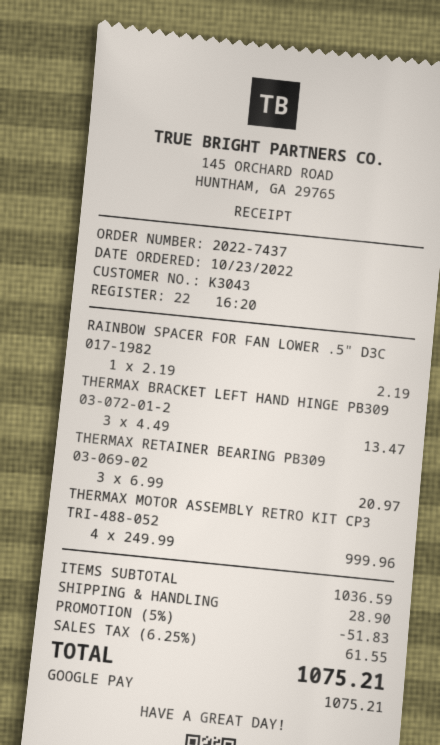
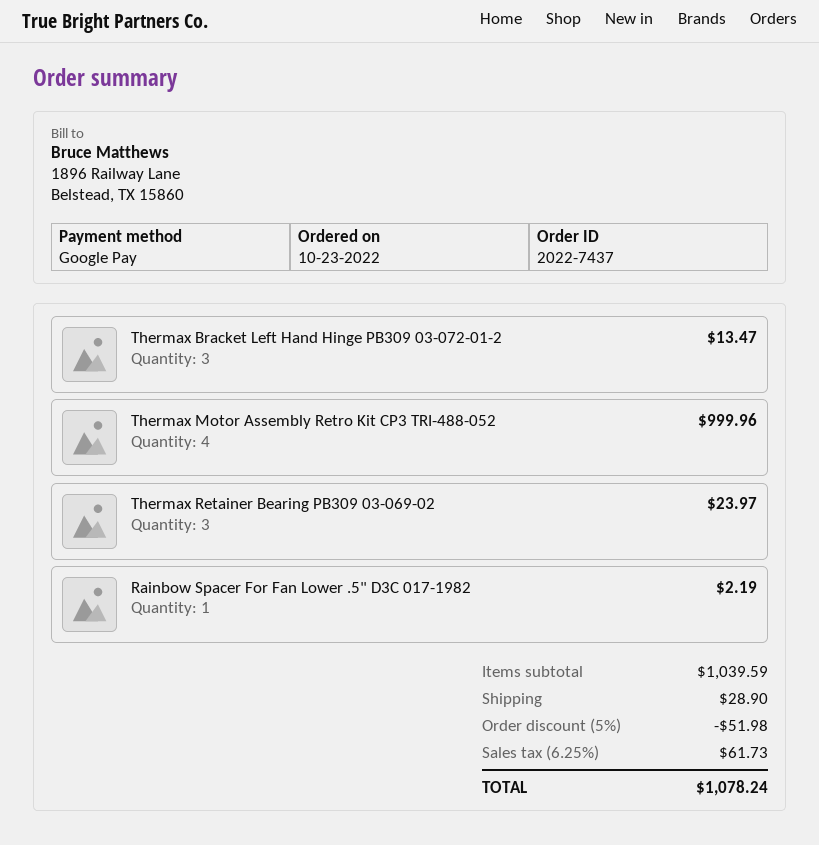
THERMAX RETAINER BEARING PB309 03-069-02: 3 for 20.97 -> 3 for 23.97
subtotal: 1036.59 -> 1039.59
discount: 5% = 51.83 -> 5% = 51.98
tax: 6.25% = 61.55 -> 6.25% = 61.73
total: 1075.21 -> 1078.24

